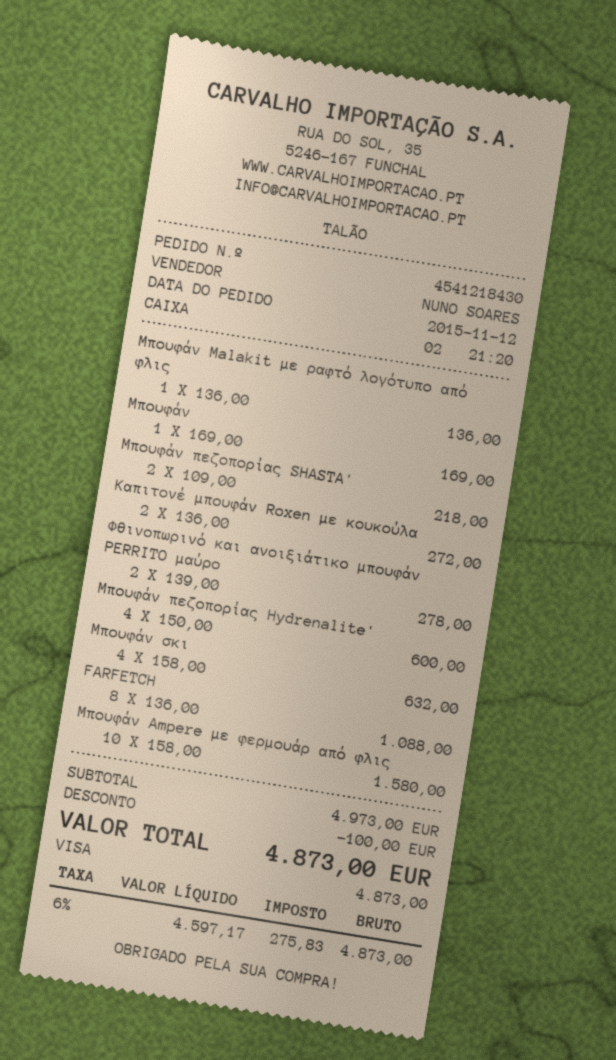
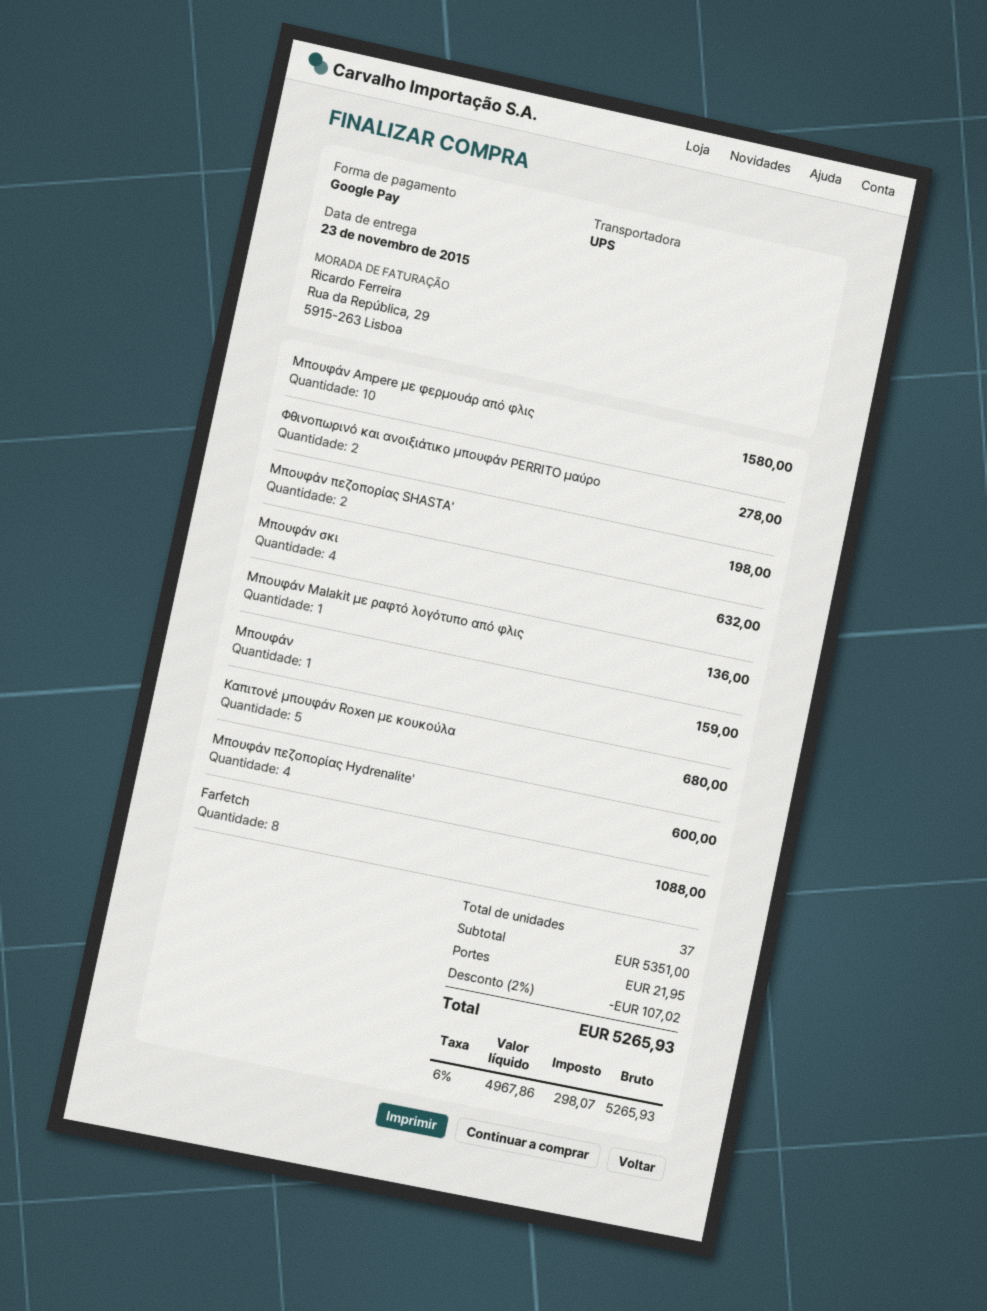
payment method: Visa -> Google Pay
Μπουφάν: 1 for 169.00 -> 1 for 159.00
Μπουφάν πεζοπορίας SHASTA': 2 for 218.00 -> 2 for 198.00
Καπιτονέ μπουφάν Roxen με κουκούλα: 2 for 272.00 -> 5 for 680.00
subtotal: 4973.00 -> 5351.00
discount: 100.00 -> 107.02
shipping: none -> 21.95
net: 4597.17 -> 4967.86
tax: 6% = 275.83 -> 6% = 298.07
total: 4873.00 -> 5265.93

